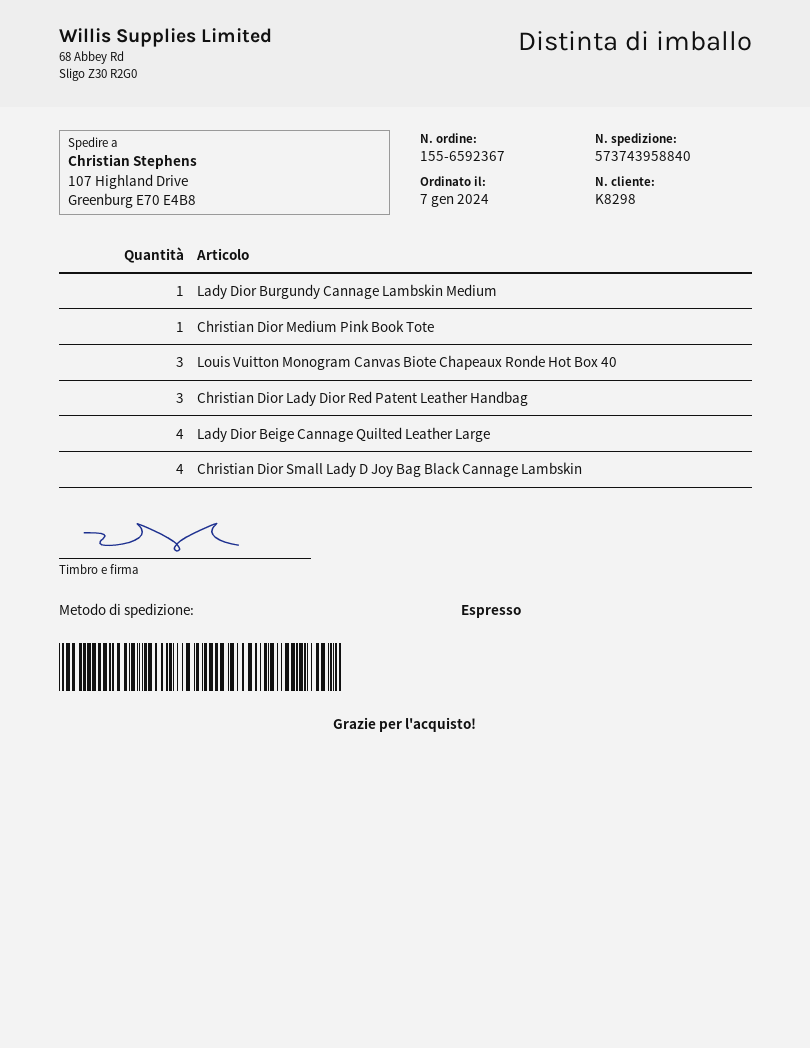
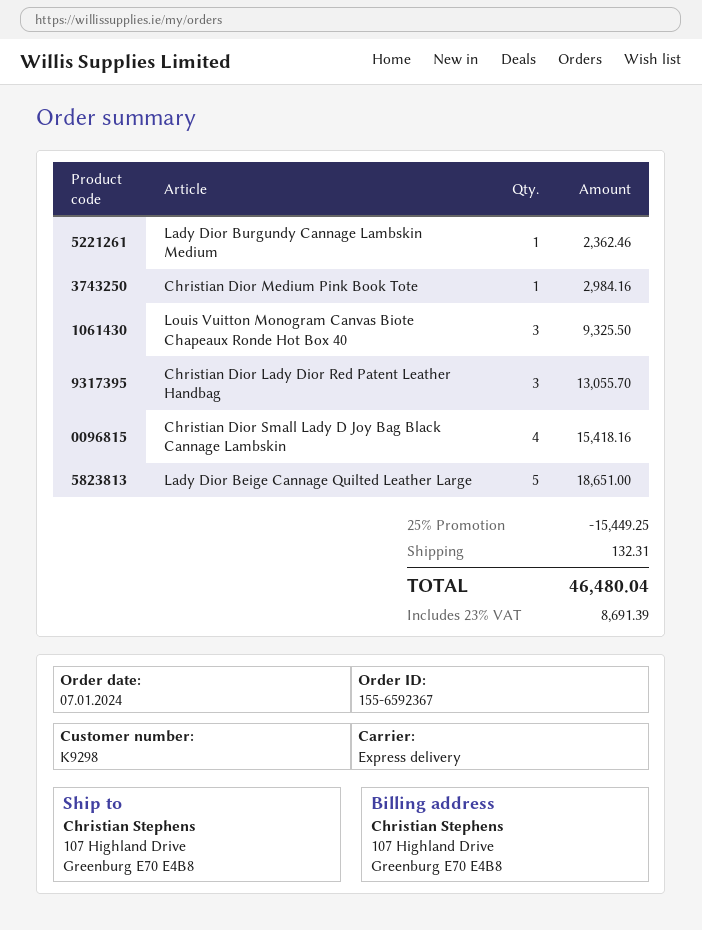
customer number: K8298 -> K9298
Lady Dior Beige Cannage Quilted Leather Large: 4 -> 5

